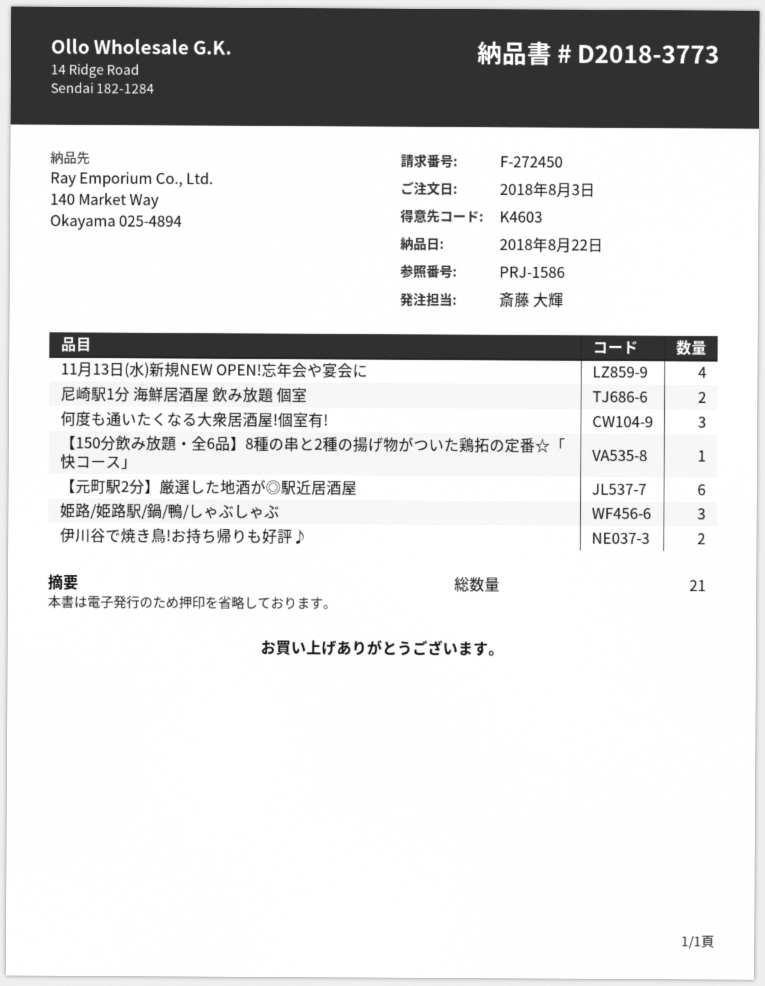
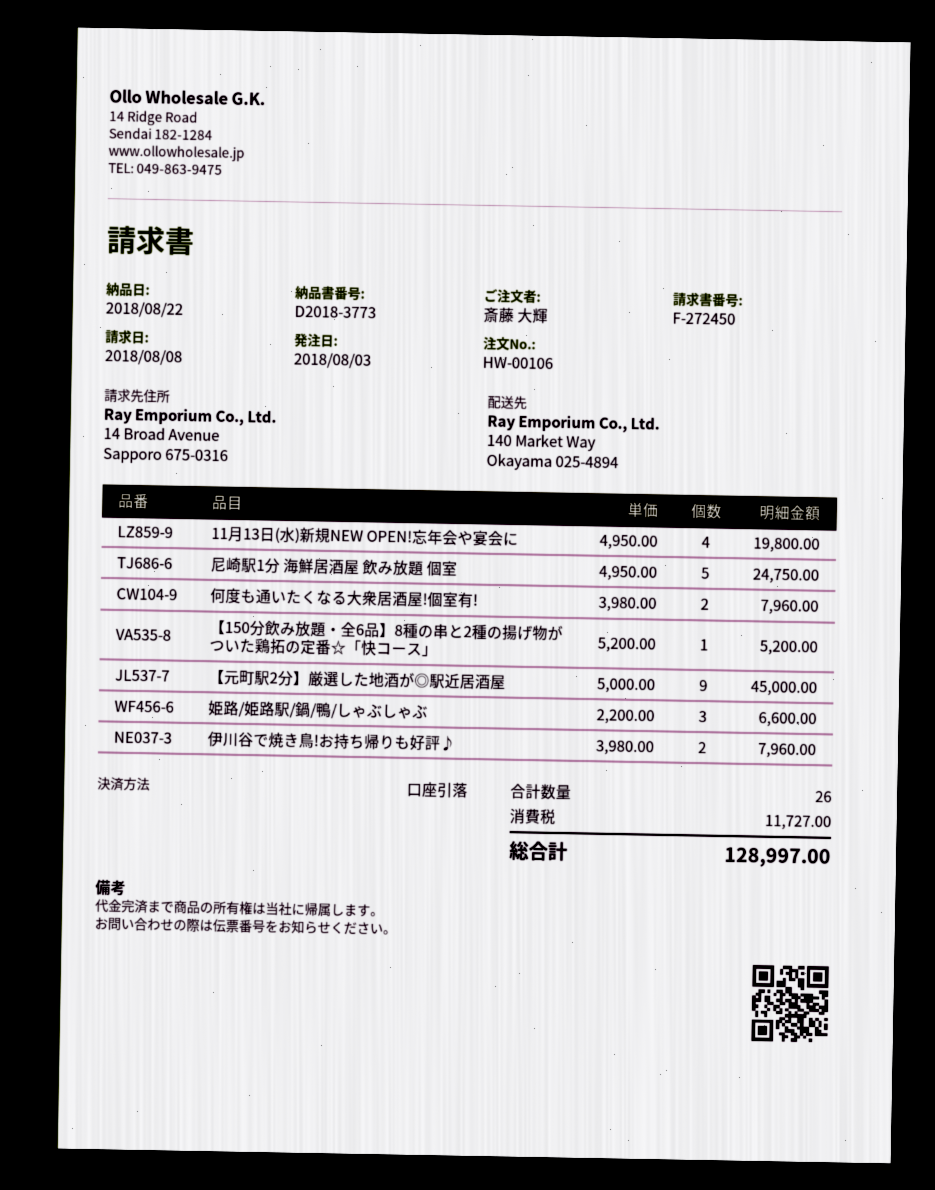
尼崎駅1分 海鮮居酒屋 飲み放題 個室: 2 -> 5
何度も通いたくなる大衆居酒屋!個室有!: 3 -> 2
【元町駅2分】厳選した地酒が◎駅近居酒屋: 6 -> 9
total quantity: 21 -> 26

